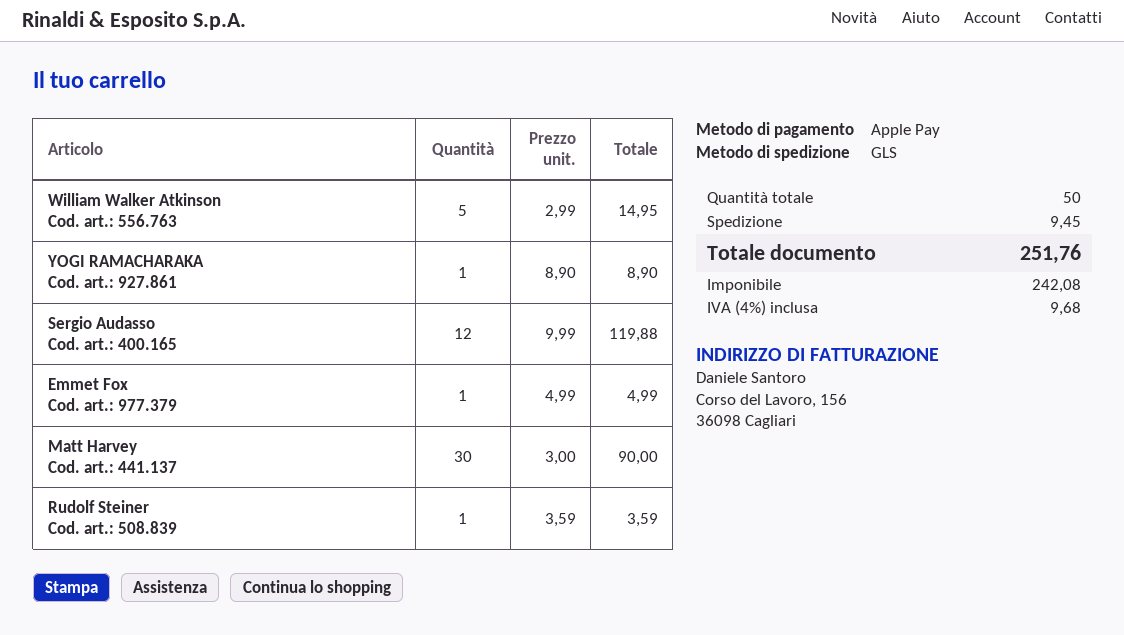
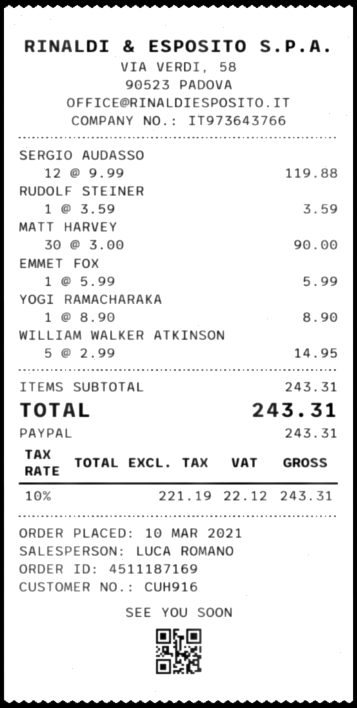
payment method: Apple Pay -> PayPal
Emmet Fox: 1 x 4.99 = 4.99 -> 1 x 5.99 = 5.99
shipping: 9.45 -> none
net: 242.08 -> 221.19
tax: 4% = 9.68 -> 10% = 22.12
total: 251.76 -> 243.31

